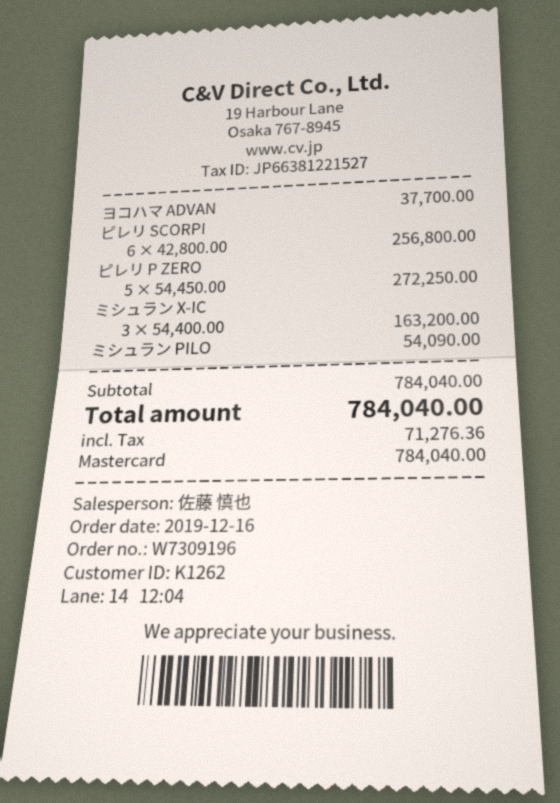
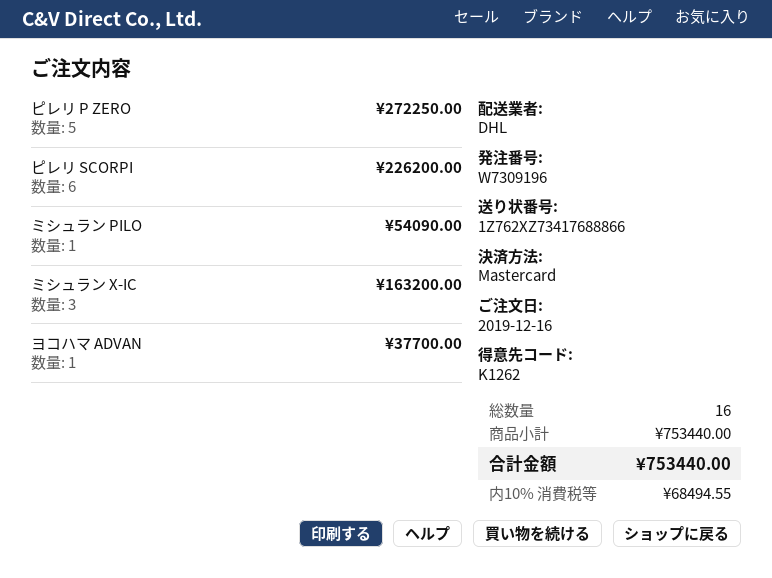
ピレリ SCORPI: 6 for 256800.00 -> 6 for 226200.00
subtotal: 784040.00 -> 753440.00
tax: 71276.36 -> 68494.55
total: 784040.00 -> 753440.00

